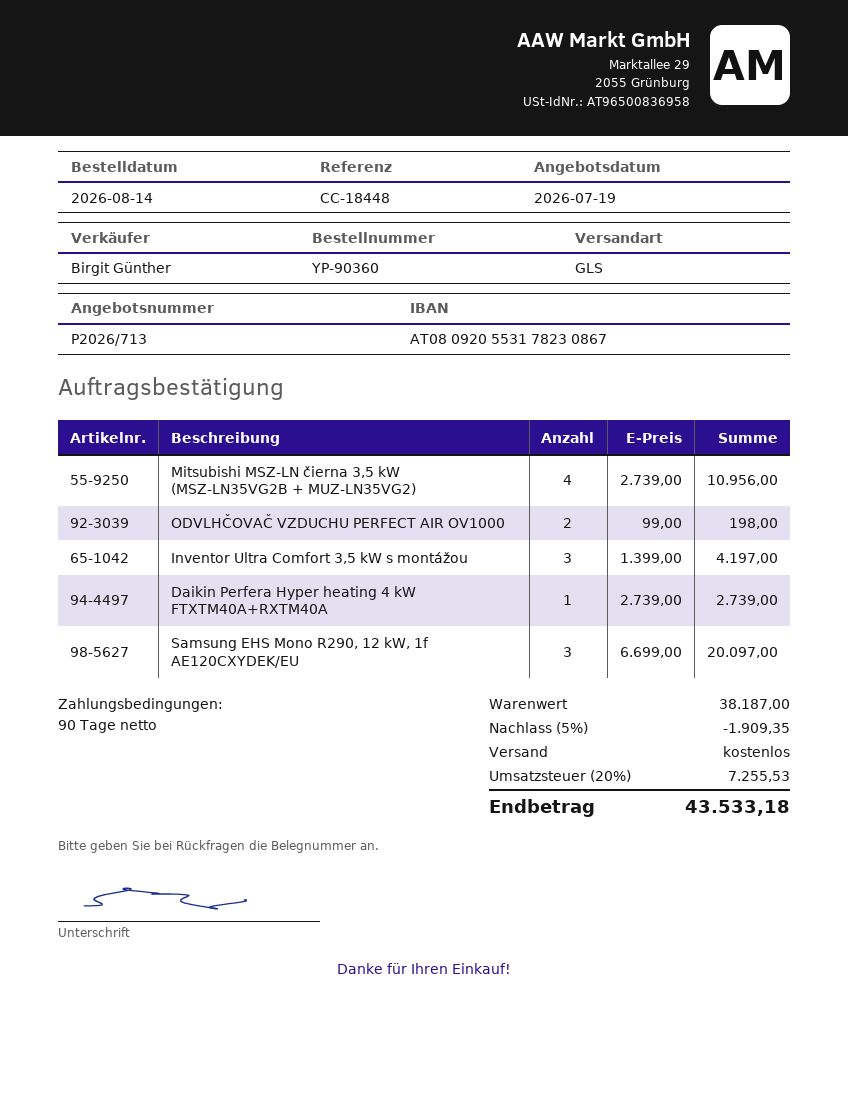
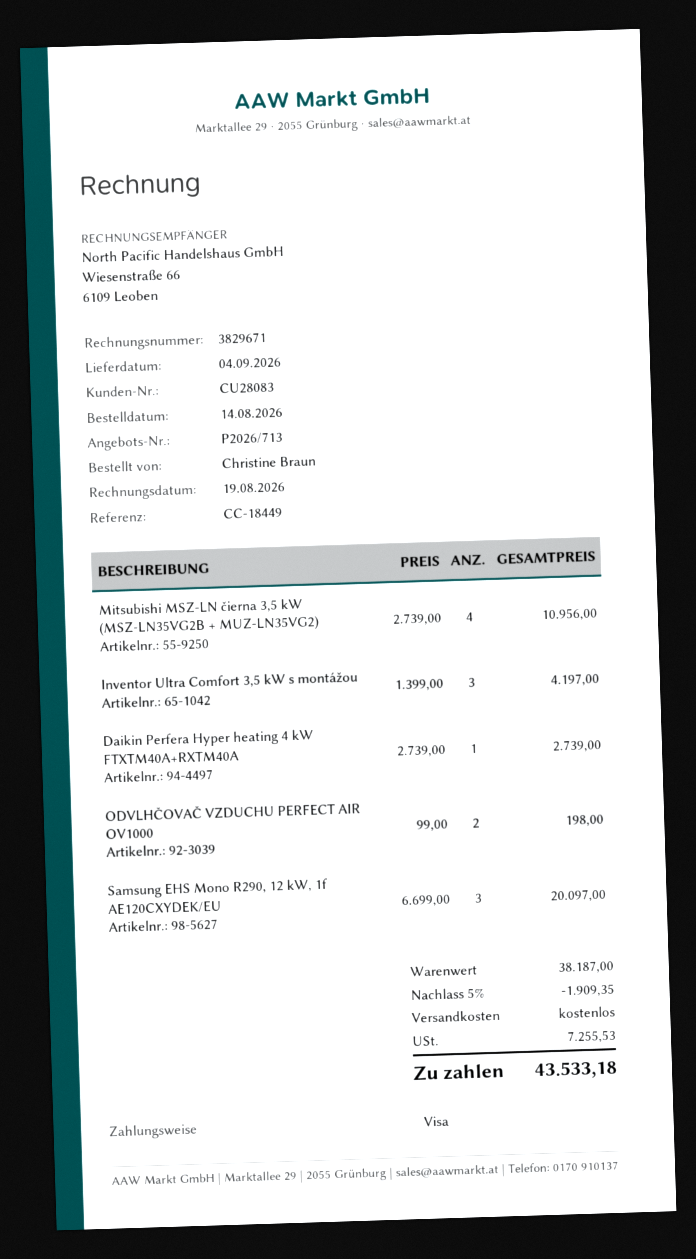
reference: CC-18448 -> CC-18449

